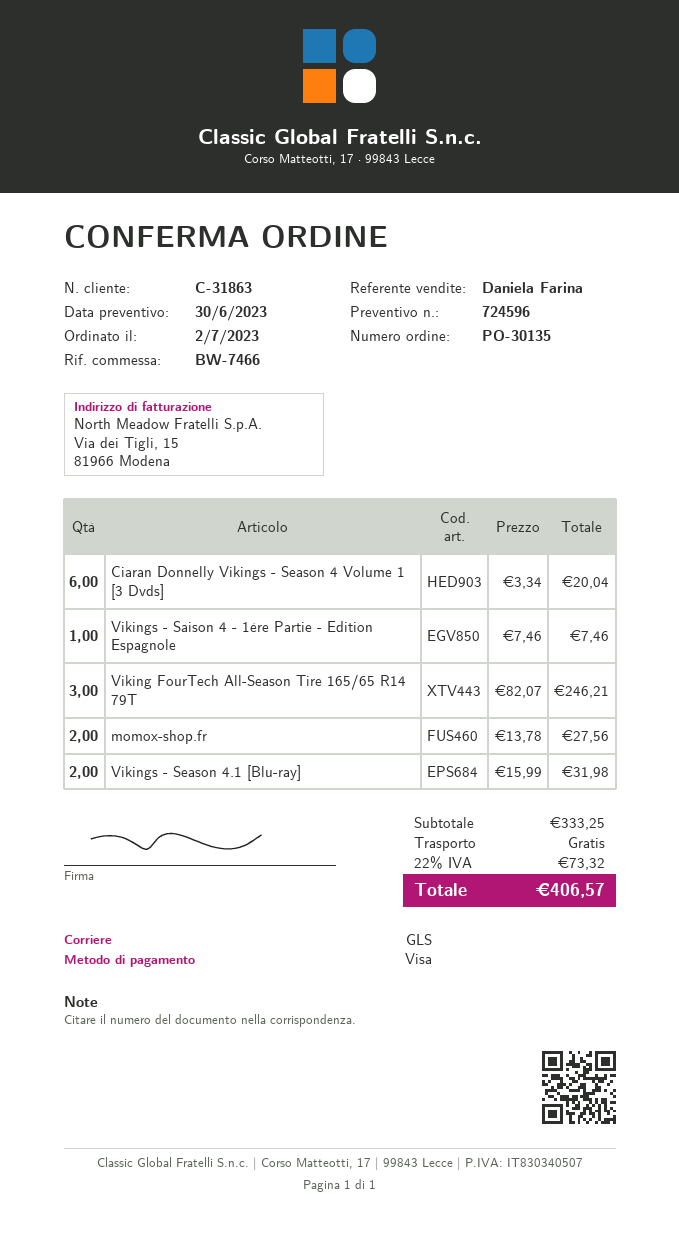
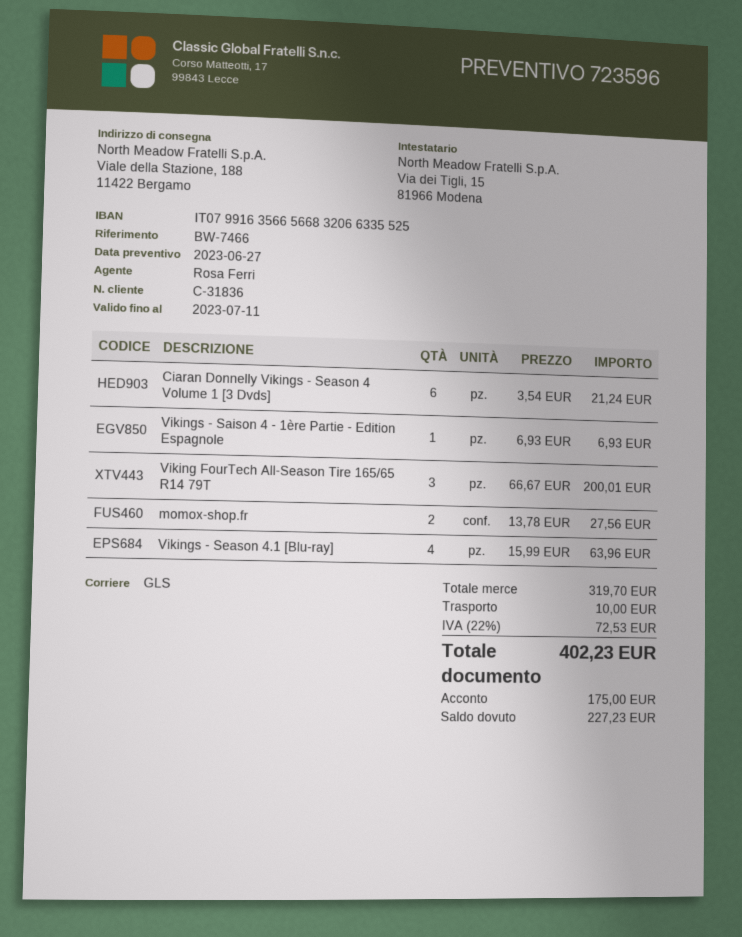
quote number: 724596 -> 723596
quote date: 2023-06-30 -> 2023-06-27
customer number: C-31863 -> C-31836
sales rep: Daniela Farina -> Rosa Ferri
Ciaran Donnelly Vikings - Season 4 Volume 1 [3 Dvds]: 6 x 3.34 = 20.04 -> 6 x 3.54 = 21.24
Vikings - Saison 4 - 1ère Partie - Edition Espagnole: 1 x 7.46 = 7.46 -> 1 x 6.93 = 6.93
Viking FourTech All-Season Tire 165/65 R14 79T: 3 x 82.07 = 246.21 -> 3 x 66.67 = 200.01
Vikings - Season 4.1 [Blu-ray]: 2 x 15.99 = 31.98 -> 4 x 15.99 = 63.96
subtotal: 333.25 -> 319.70
shipping: 0.00 -> 10.00
tax: 22% = 73.32 -> 22% = 72.53
total: 406.57 -> 402.23

